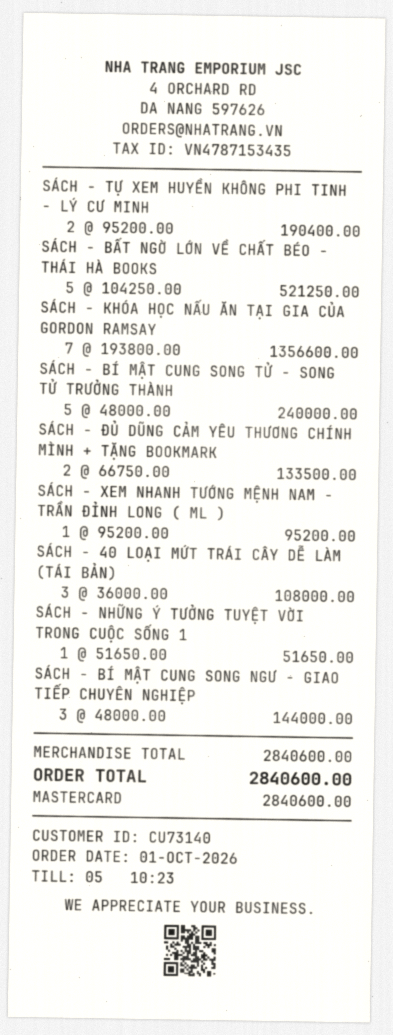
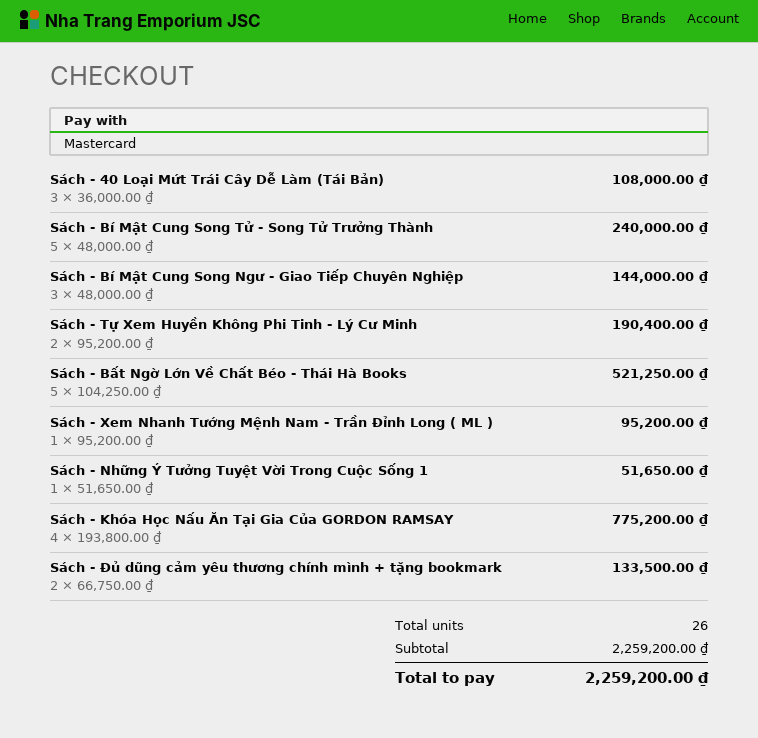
SÁCH - KHÓA HỌC NẤU ĂN TẠI GIA CỦA GORDON RAMSAY: 7 x 193800.00 = 1356600.00 -> 4 x 193800.00 = 775200.00
subtotal: 2840600.00 -> 2259200.00
total: 2840600.00 -> 2259200.00

